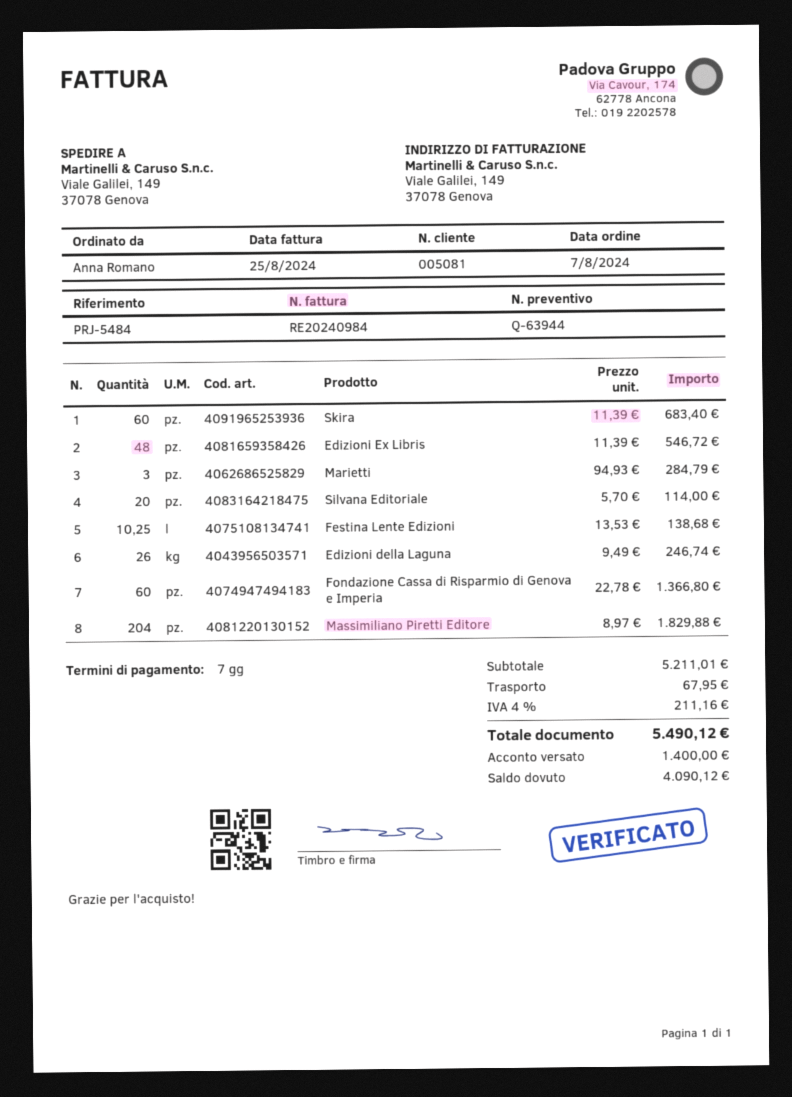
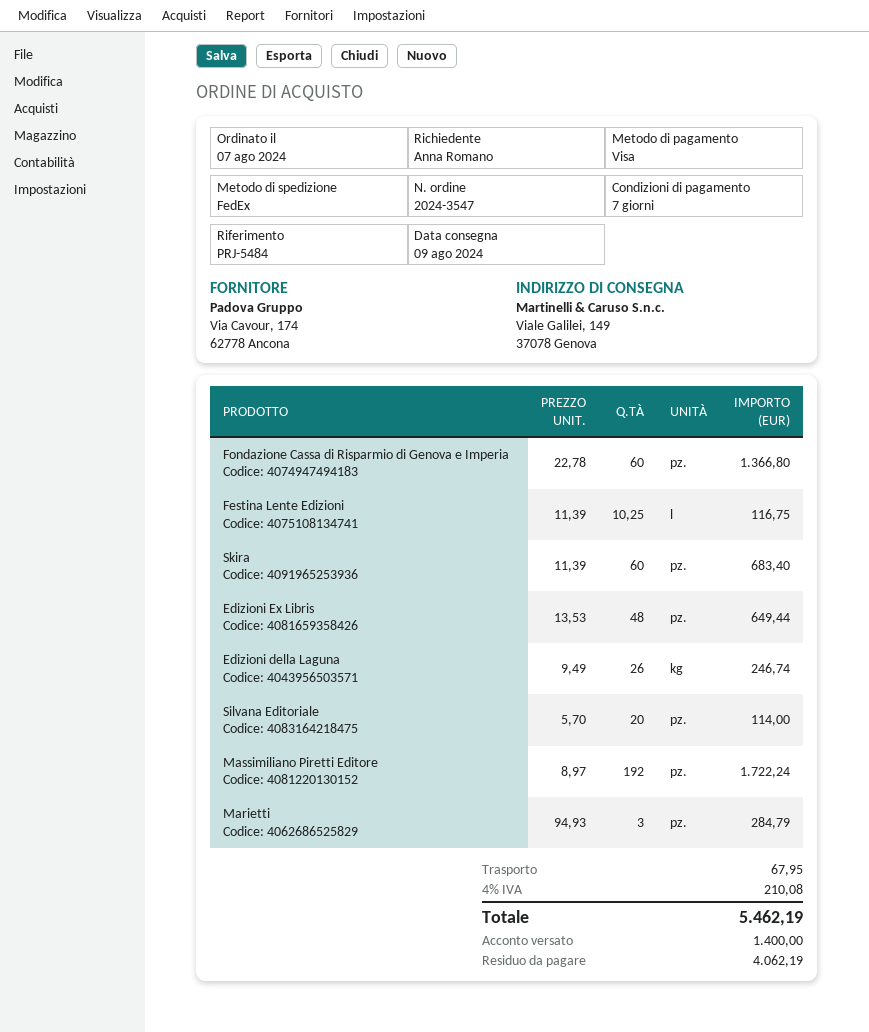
Edizioni Ex Libris: 48 x 11.39 = 546.72 -> 48 x 13.53 = 649.44
Festina Lente Edizioni: 10.25 x 13.53 = 138.68 -> 10.25 x 11.39 = 116.75
Massimiliano Piretti Editore: 204 x 8.97 = 1829.88 -> 192 x 8.97 = 1722.24
tax: 4% = 211.16 -> 4% = 210.08
total: 5490.12 -> 5462.19
balance: 4090.12 -> 4062.19

